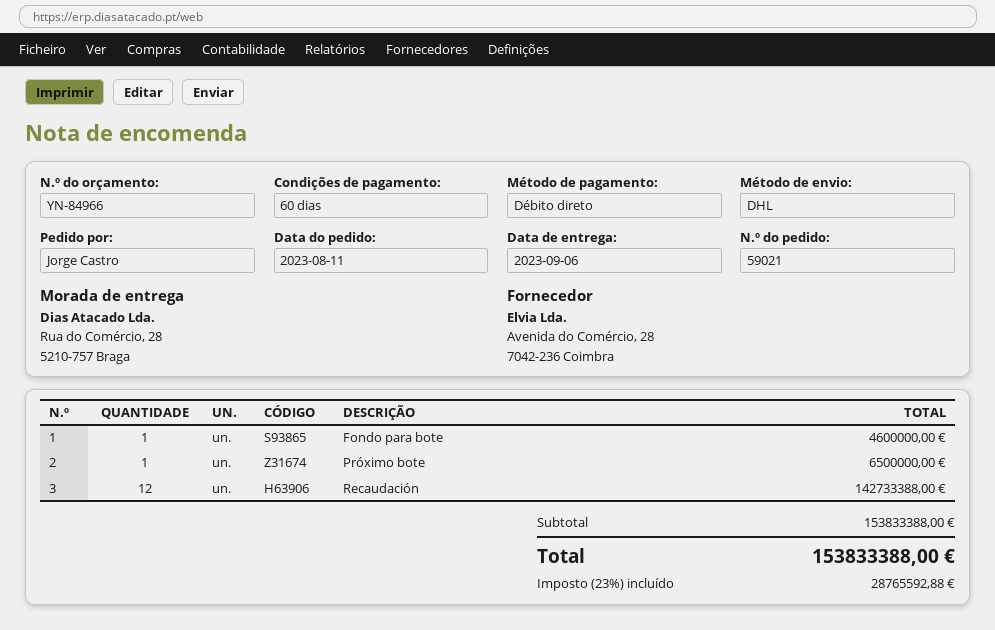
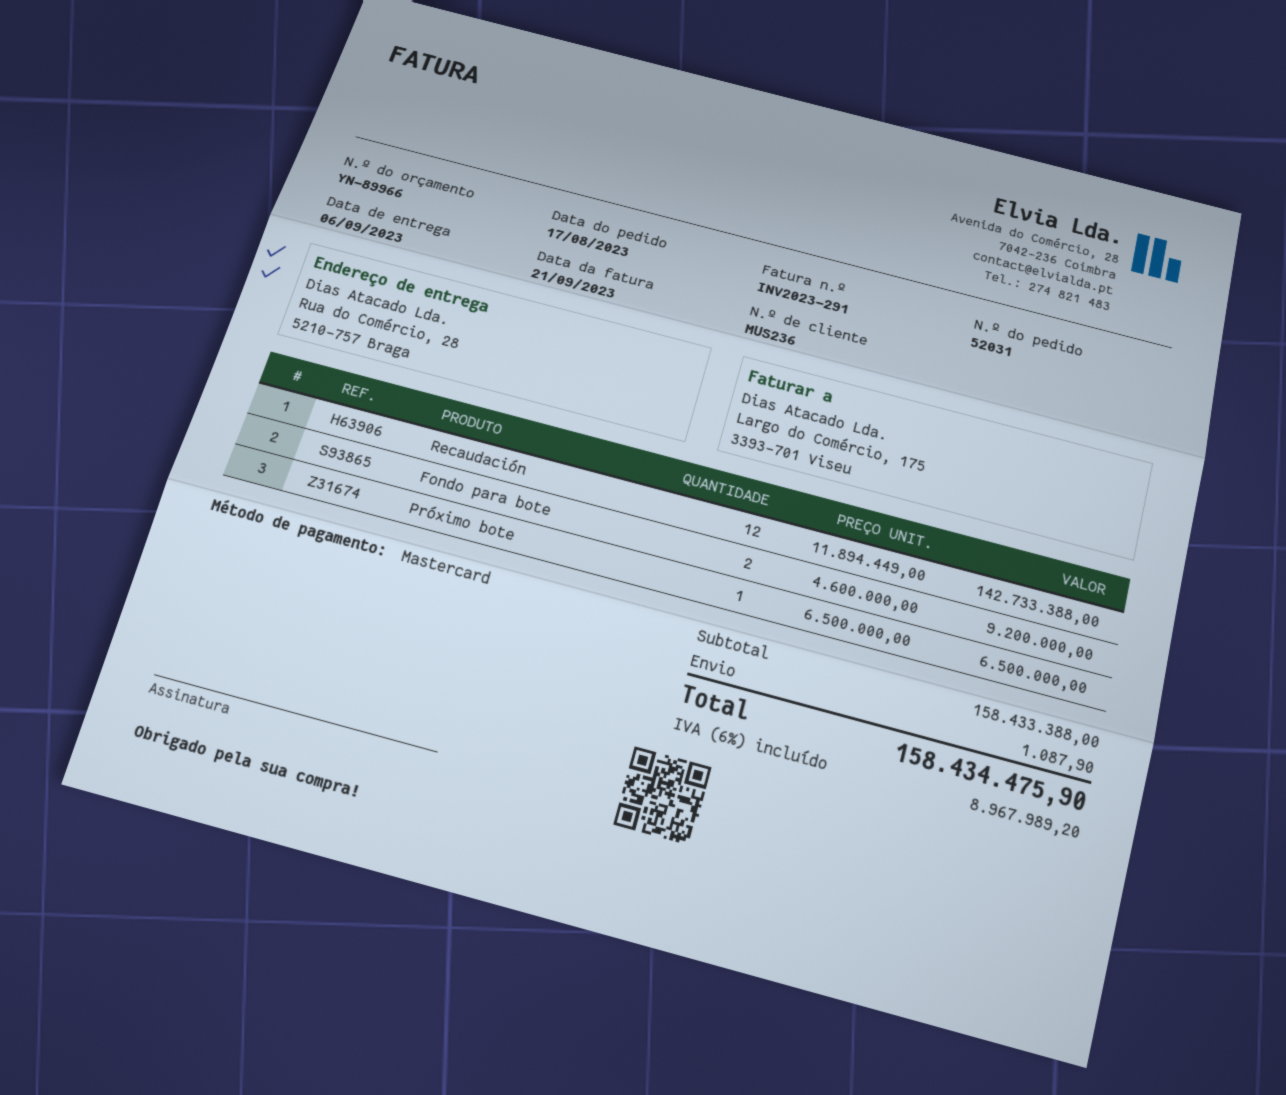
quote number: YN-84966 -> YN-89966
order number: 59021 -> 52031
order date: 2023-08-11 -> 2023-08-17
payment method: direct debit -> Mastercard
Fondo para bote: 1 for 4600000.00 -> 2 for 9200000.00
subtotal: 153833388.00 -> 158433388.00
shipping: none -> 1087.90
tax: 23% = 28765592.88 -> 6% = 8967989.20
total: 153833388.00 -> 158434475.90

